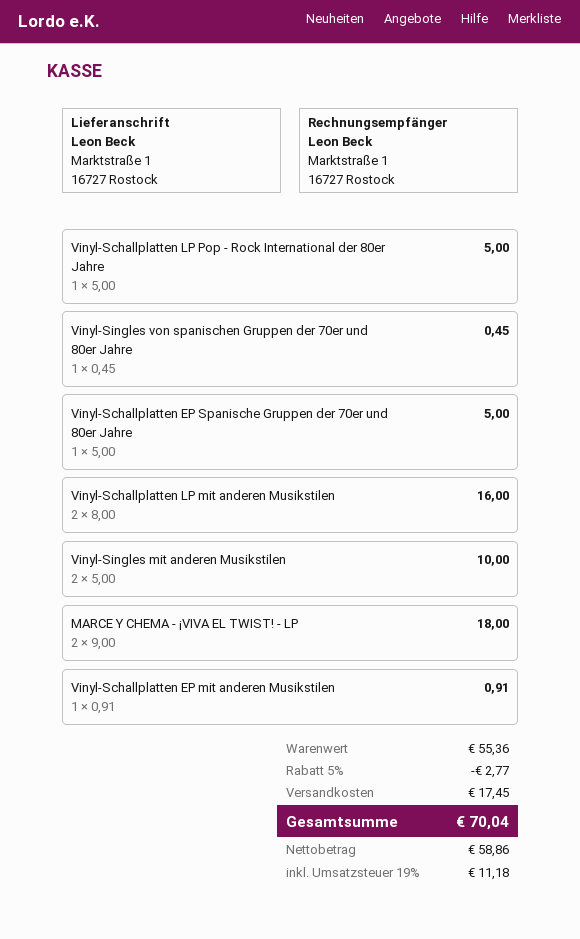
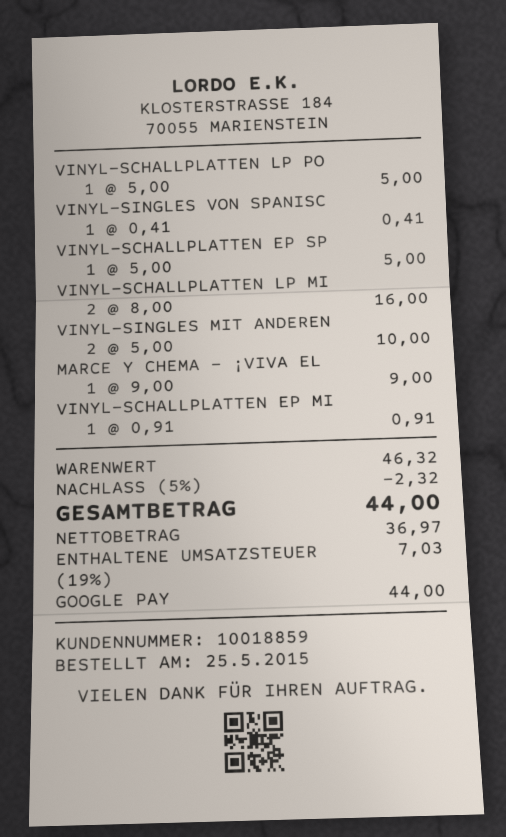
Vinyl-Singles von spanischen Gruppen der 70er und 80er Jahre: 1 x 0.45 = 0.45 -> 1 x 0.41 = 0.41
MARCE Y CHEMA - ¡VIVA EL TWIST! - LP: 2 x 9.00 = 18.00 -> 1 x 9.00 = 9.00
subtotal: 55.36 -> 46.32
discount: 5% = 2.77 -> 5% = 2.32
shipping: 17.45 -> none
net: 58.86 -> 36.97
tax: 19% = 11.18 -> 19% = 7.03
total: 70.04 -> 44.00

